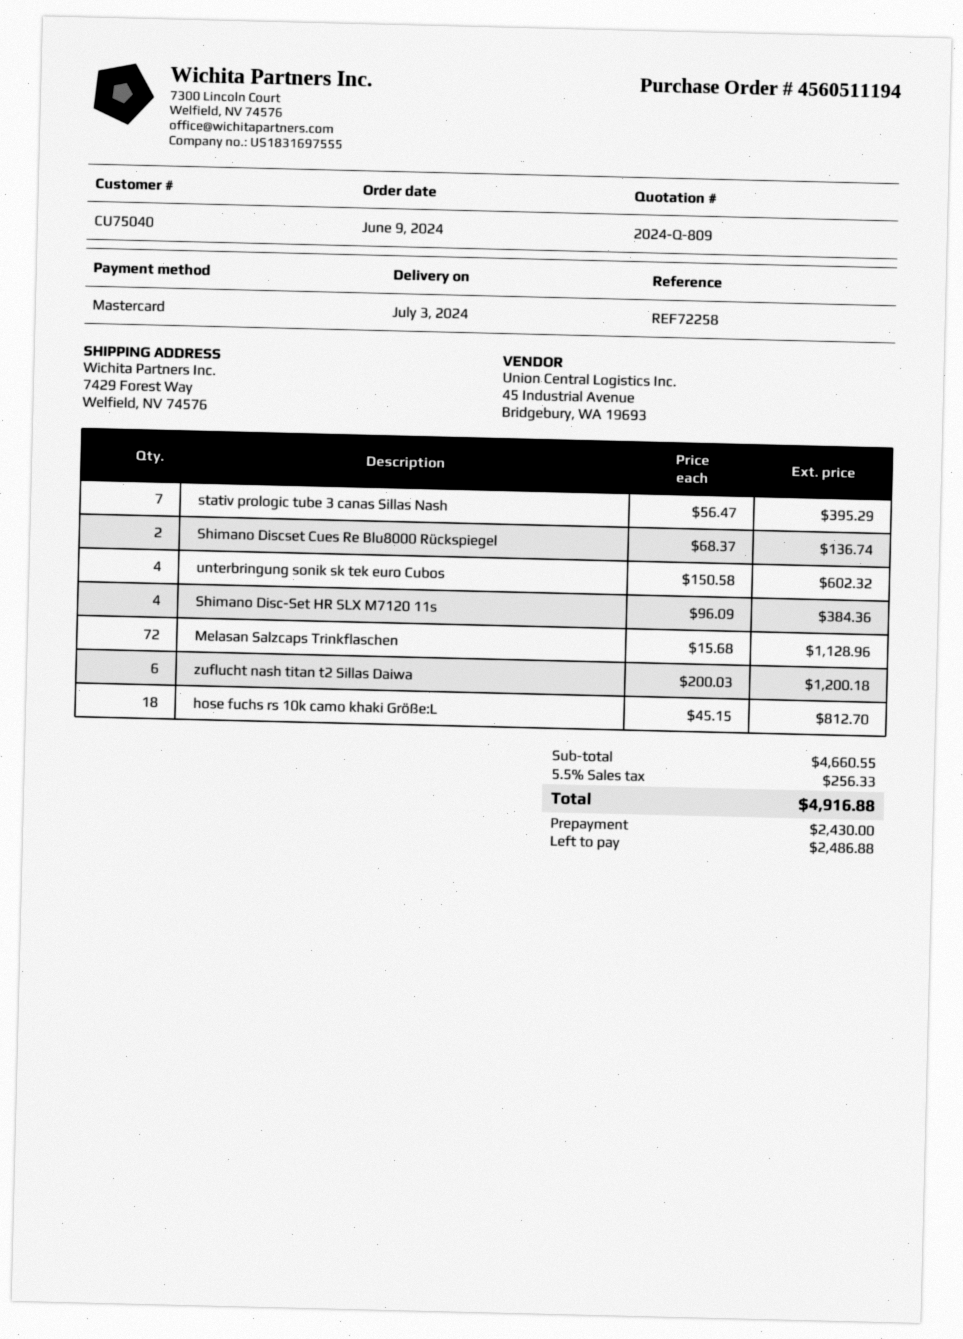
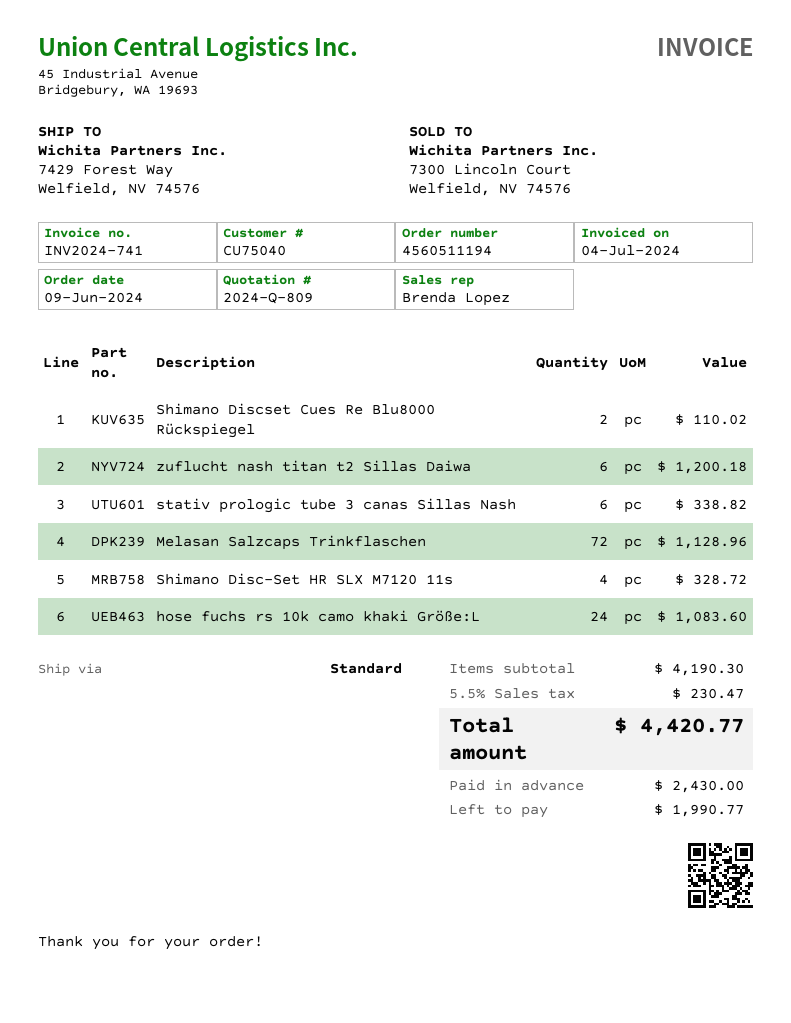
stativ prologic tube 3 canas Sillas Nash: 7 for 395.29 -> 6 for 338.82
Shimano Discset Cues Re Blu8000 Rückspiegel: 2 for 136.74 -> 2 for 110.02
unterbringung sonik sk tek euro Cubos: 4 for 602.32 -> none
Shimano Disc-Set HR SLX M7120 11s: 4 for 384.36 -> 4 for 328.72
hose fuchs rs 10k camo khaki Größe:L: 18 for 812.70 -> 24 for 1083.60
subtotal: 4660.55 -> 4190.30
tax: 5.5% = 256.33 -> 5.5% = 230.47
total: 4916.88 -> 4420.77
balance: 2486.88 -> 1990.77

